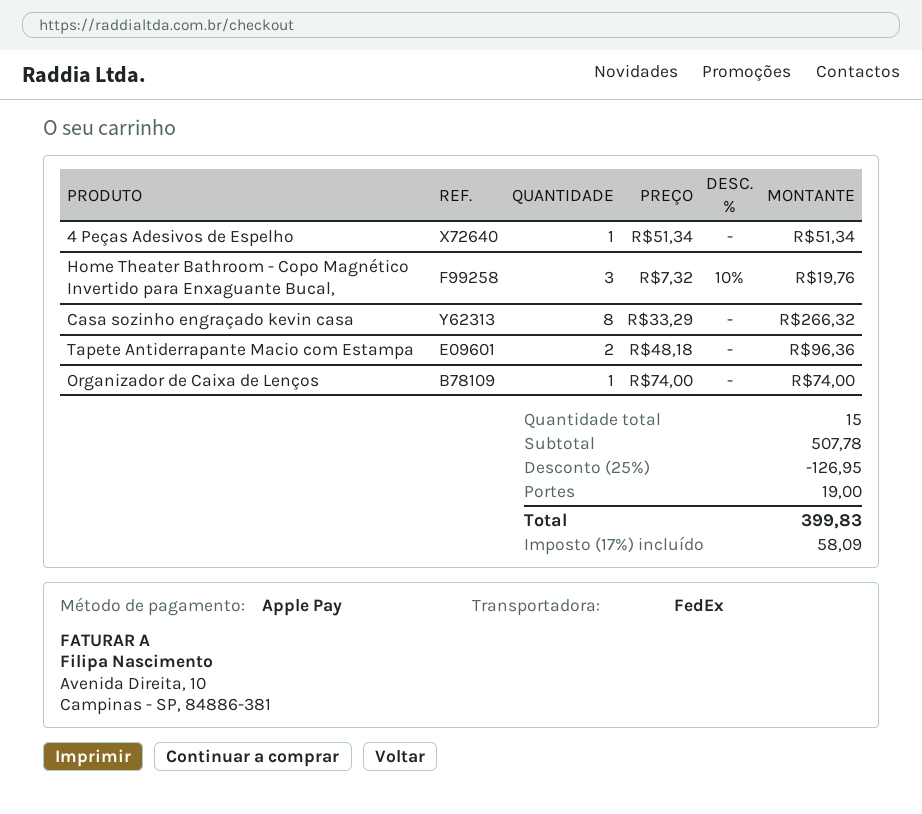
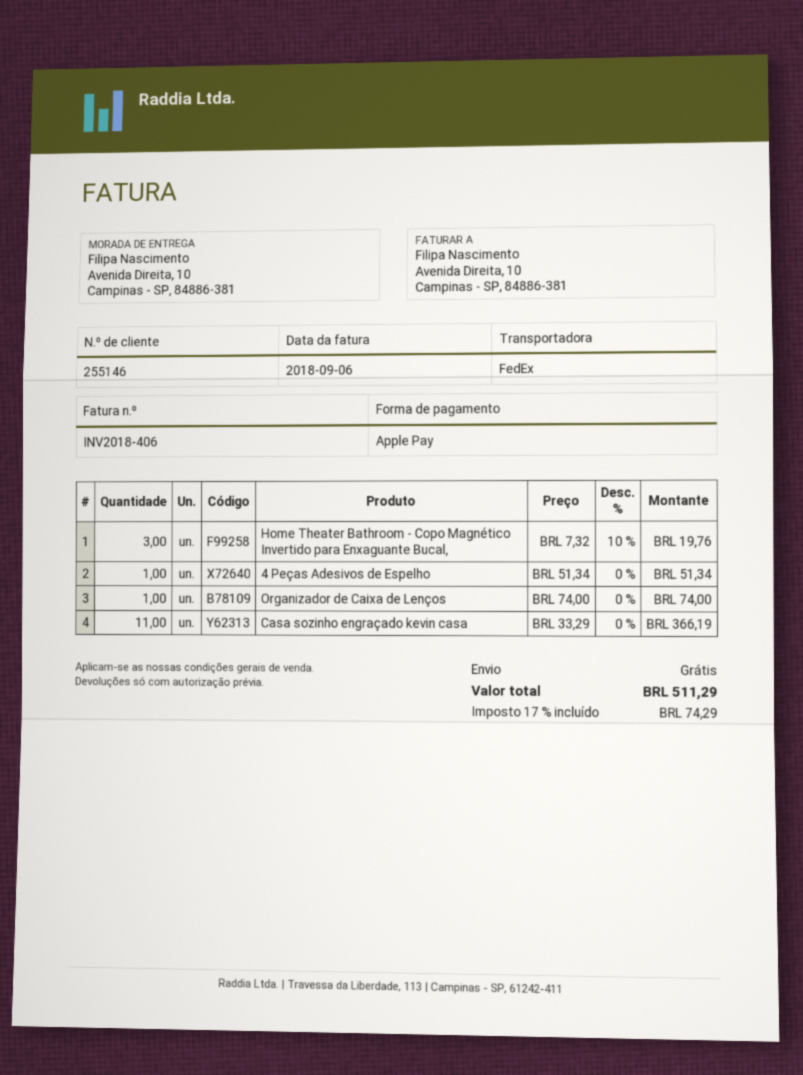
Casa sozinho engraçado kevin casa: 8 x 33.29 = 266.32 -> 11 x 33.29 = 366.19
Tapete Antiderrapante Macio com Estampa: 2 x 48.18 = 96.36 -> none
discount: 25% = 126.95 -> none
shipping: 19.00 -> 0.00
tax: 17% = 58.09 -> 17% = 74.29
total: 399.83 -> 511.29

